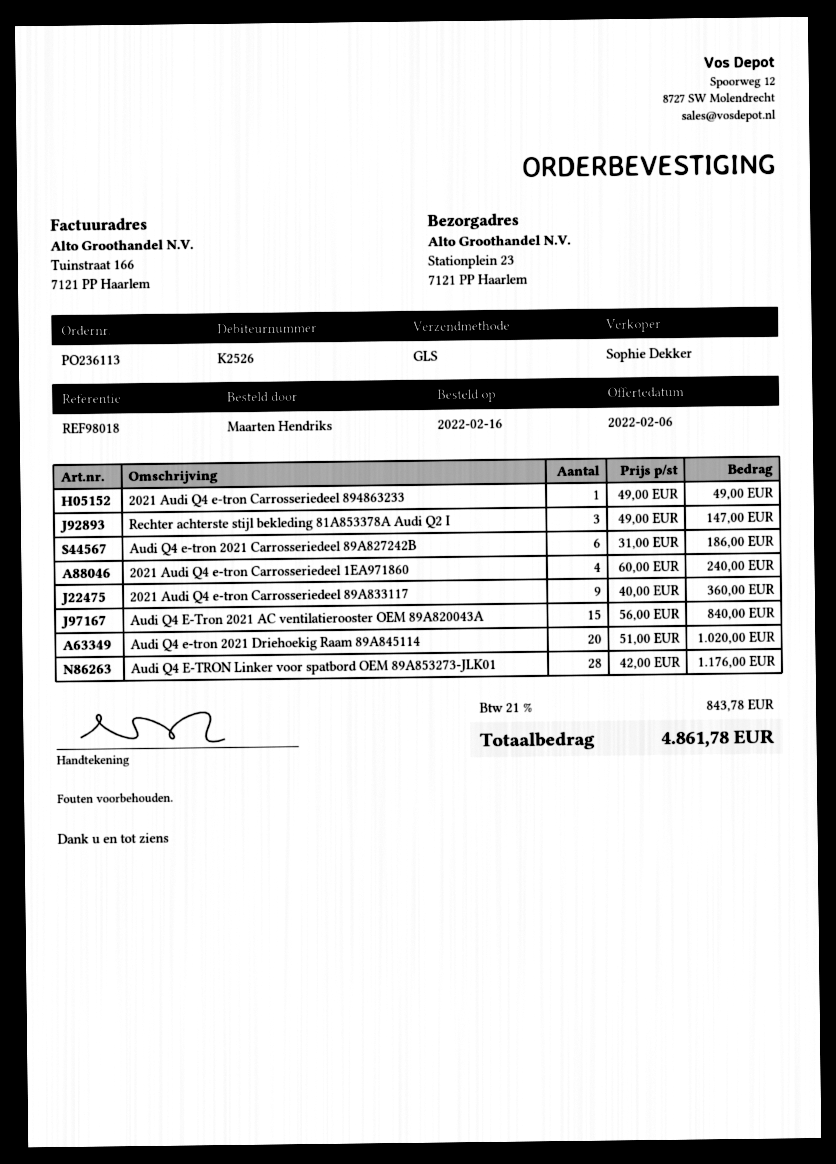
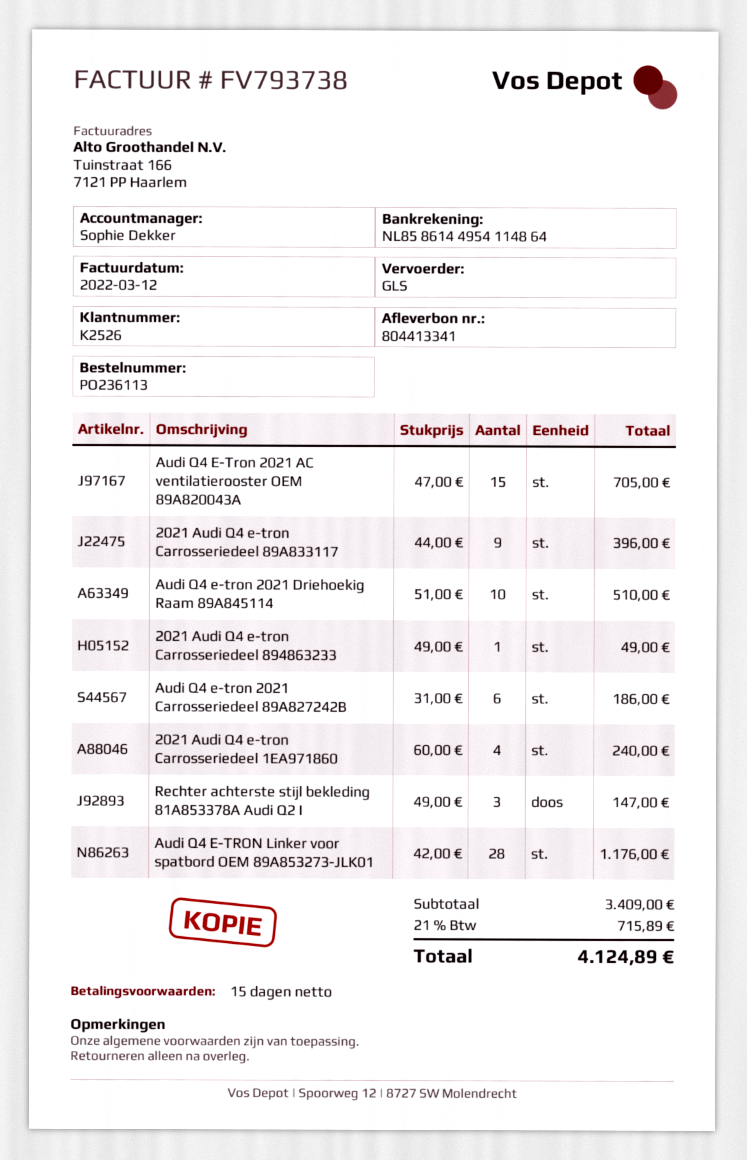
2021 Audi Q4 e-tron Carrosseriedeel 89A833117: 9 x 40.00 = 360.00 -> 9 x 44.00 = 396.00
Audi Q4 E-Tron 2021 AC ventilatierooster OEM 89A820043A: 15 x 56.00 = 840.00 -> 15 x 47.00 = 705.00
Audi Q4 e-tron 2021 Driehoekig Raam 89A845114: 20 x 51.00 = 1020.00 -> 10 x 51.00 = 510.00
tax: 21% = 843.78 -> 21% = 715.89
total: 4861.78 -> 4124.89

